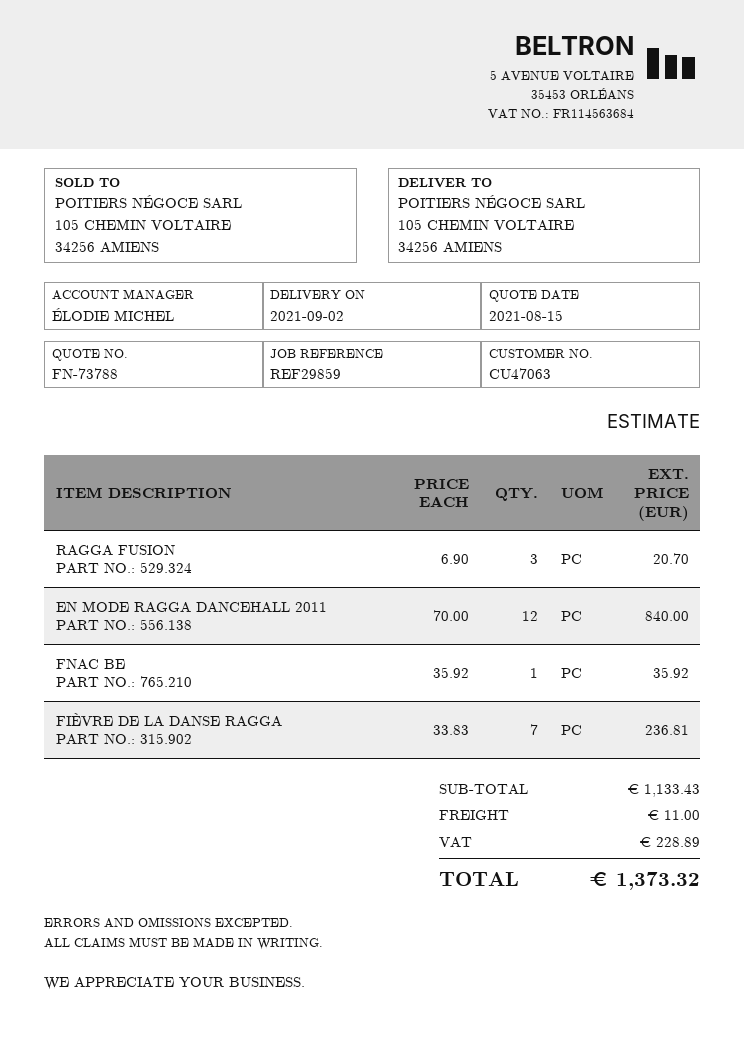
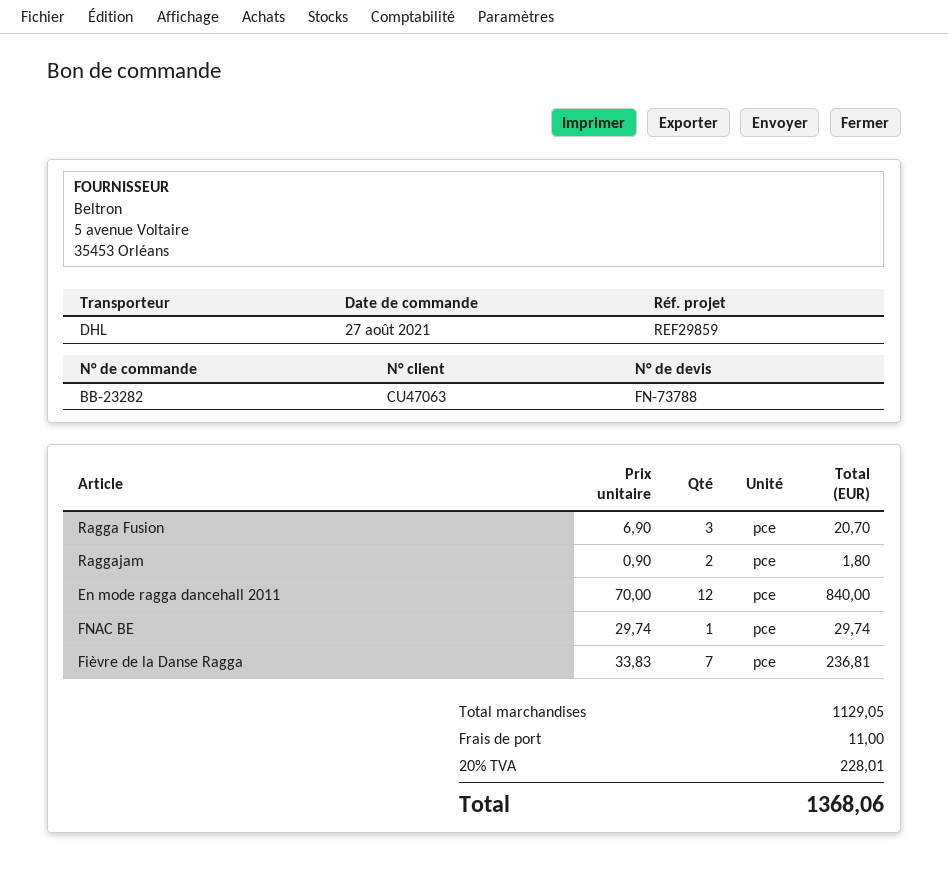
FNAC BE: 1 x 35.92 = 35.92 -> 1 x 29.74 = 29.74
Raggajam: none -> 2 x 0.90 = 1.80
subtotal: 1133.43 -> 1129.05
tax: 228.89 -> 228.01
total: 1373.32 -> 1368.06

